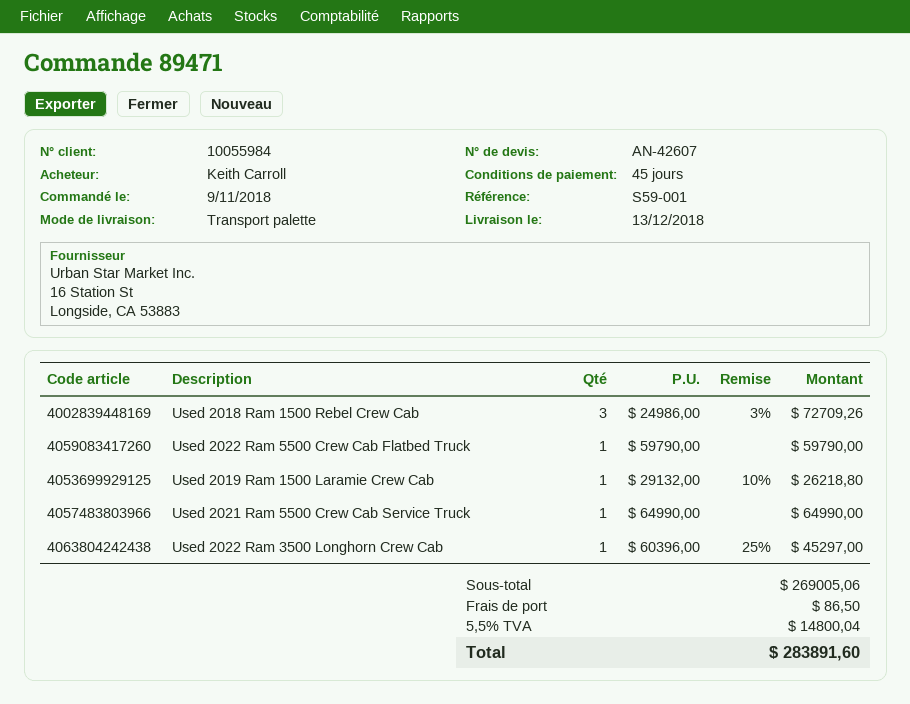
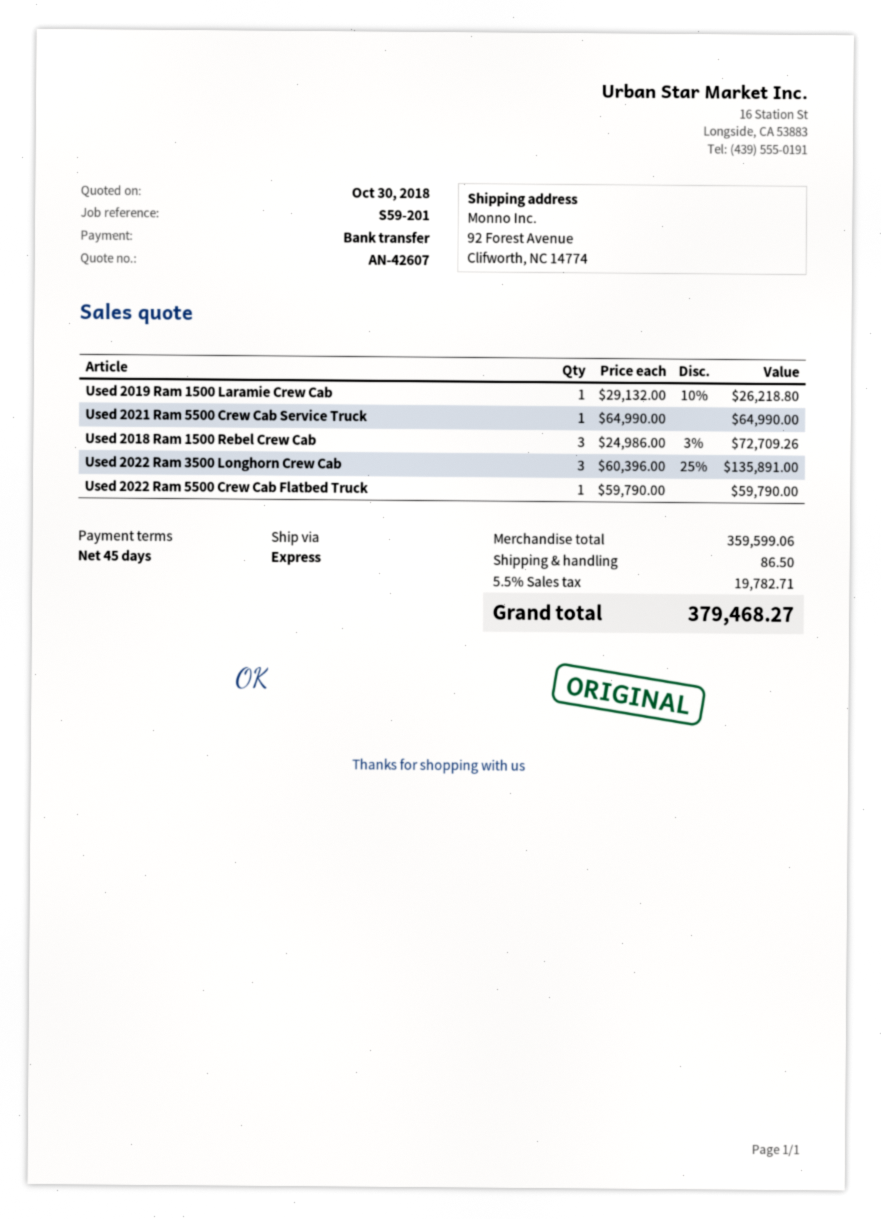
reference: S59-001 -> S59-201
shipping method: pallet freight -> express
Used 2022 Ram 3500 Longhorn Crew Cab: 1 x 60396.00 - 25% = 45297.00 -> 3 x 60396.00 - 25% = 135891.00
subtotal: 269005.06 -> 359599.06
tax: 5.5% = 14800.04 -> 5.5% = 19782.71
total: 283891.60 -> 379468.27

